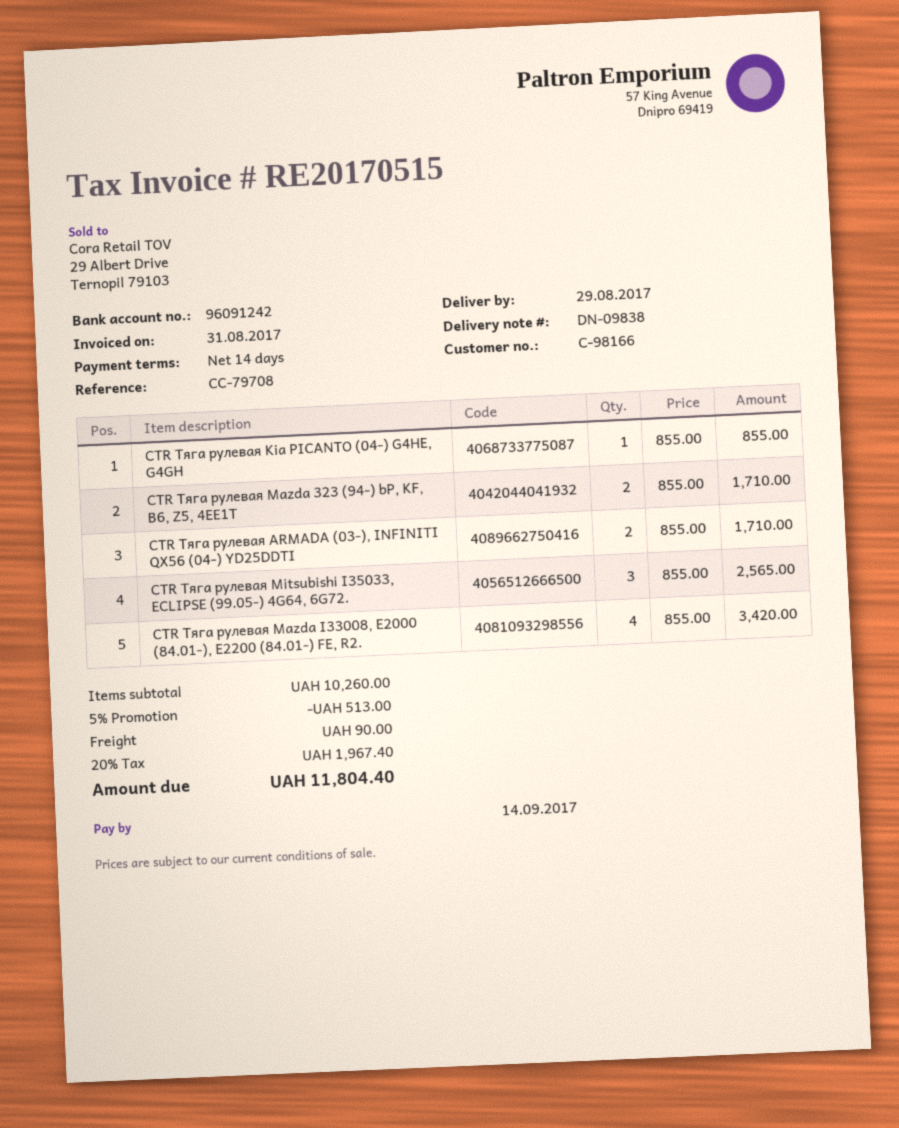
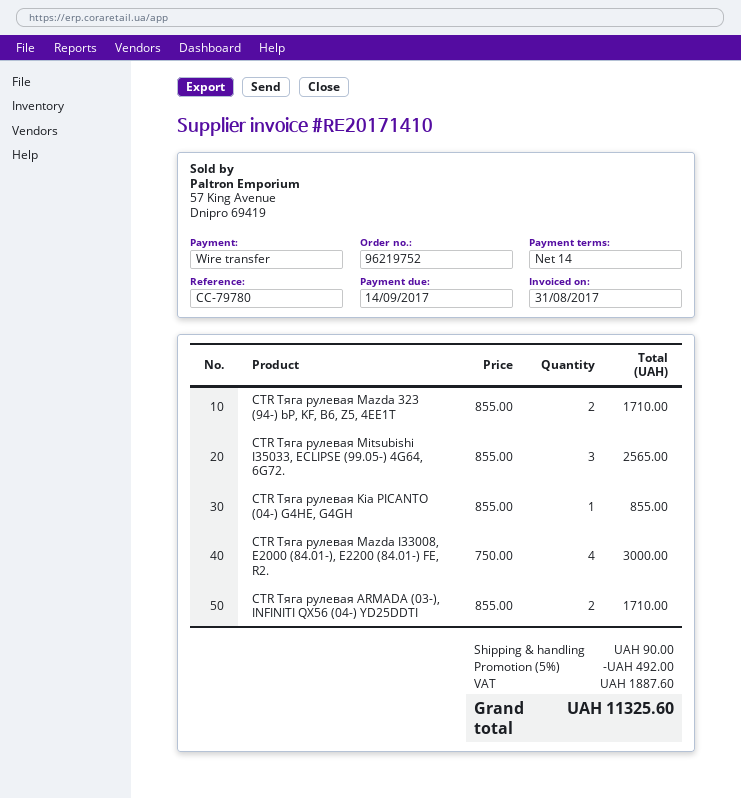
invoice number: RE20170515 -> RE20171410
reference: CC-79708 -> CC-79780
CTR Тяга рулевая Mazda I33008, E2000 (84.01-), E2200 (84.01-) FE, R2.: 4 x 855.00 = 3420.00 -> 4 x 750.00 = 3000.00
discount: 5% = 513.00 -> 5% = 492.00
tax: 1967.40 -> 1887.60
total: 11804.40 -> 11325.60

